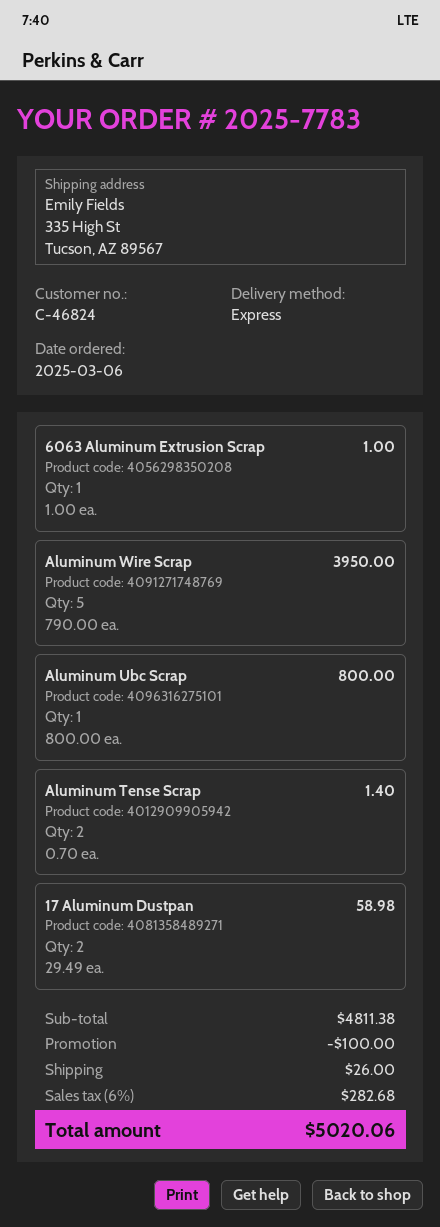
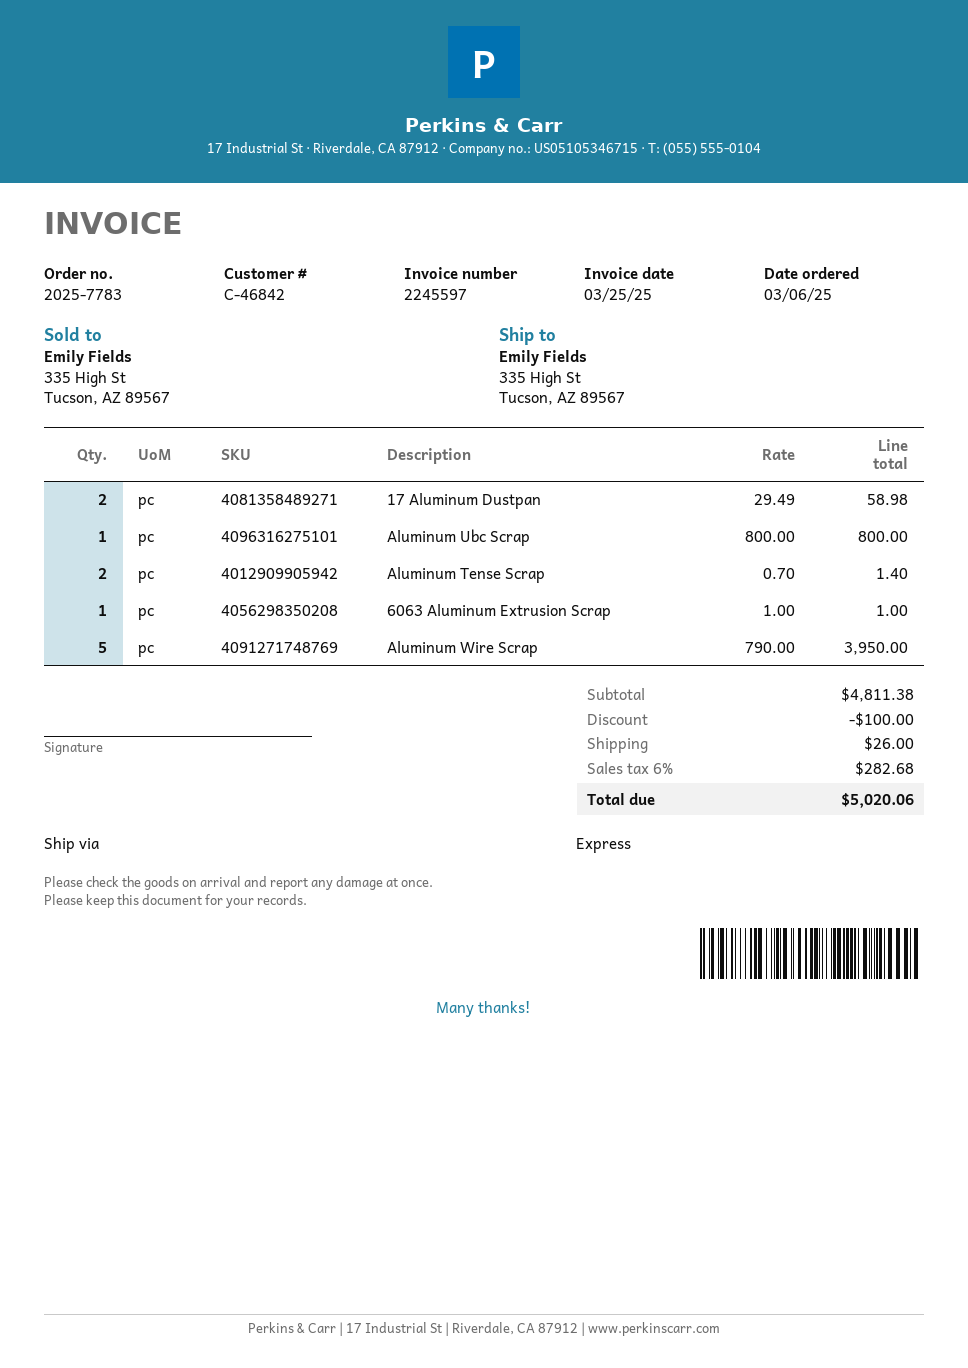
customer number: C-46824 -> C-46842

